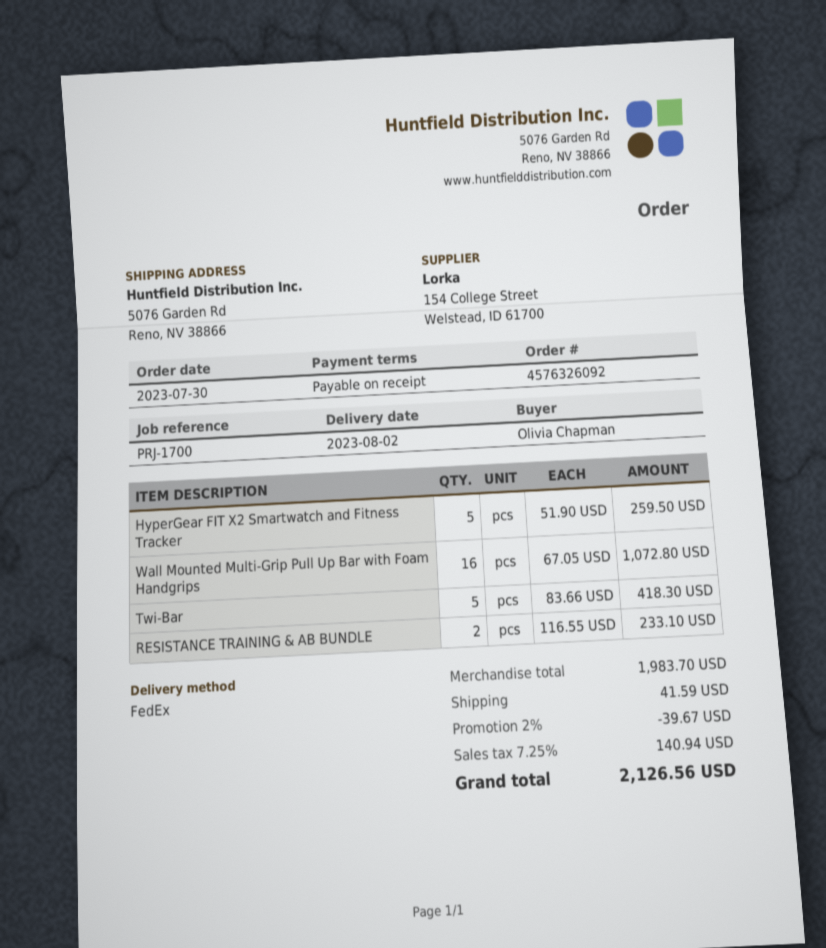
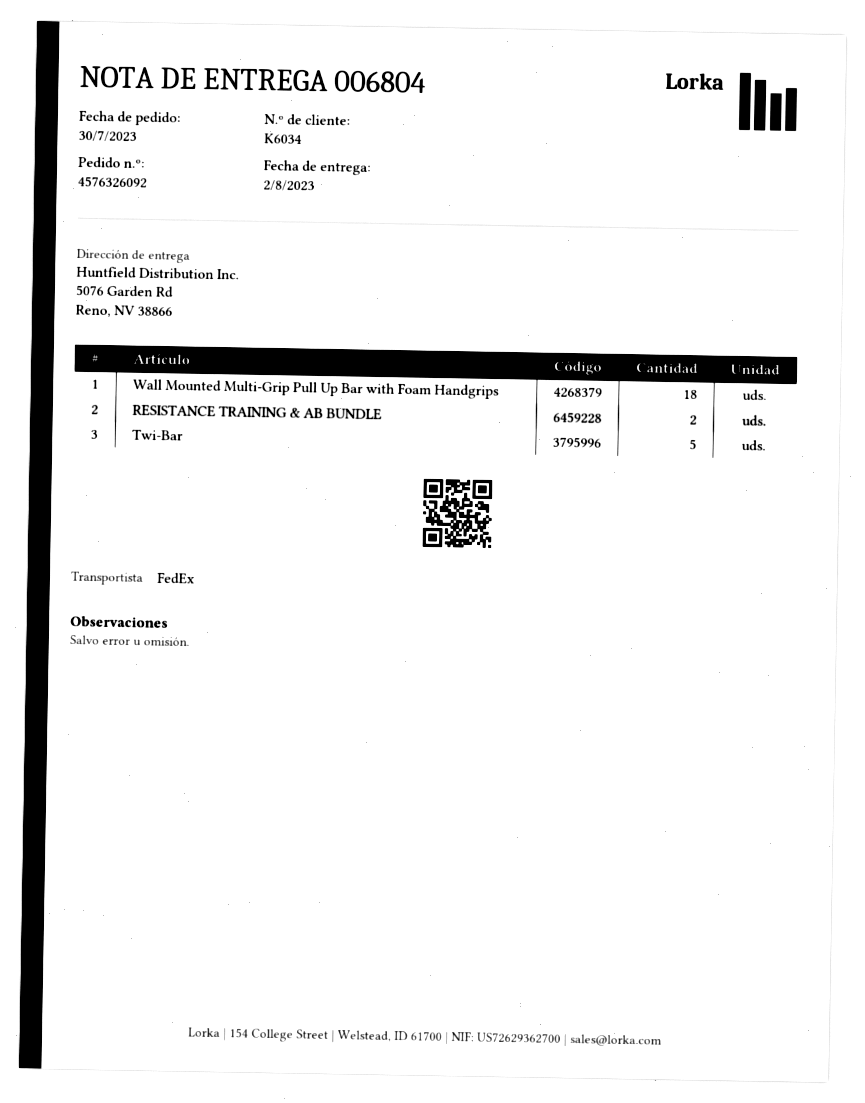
HyperGear FIT X2 Smartwatch and Fitness Tracker: 5 -> none
Wall Mounted Multi-Grip Pull Up Bar with Foam Handgrips: 16 -> 18

